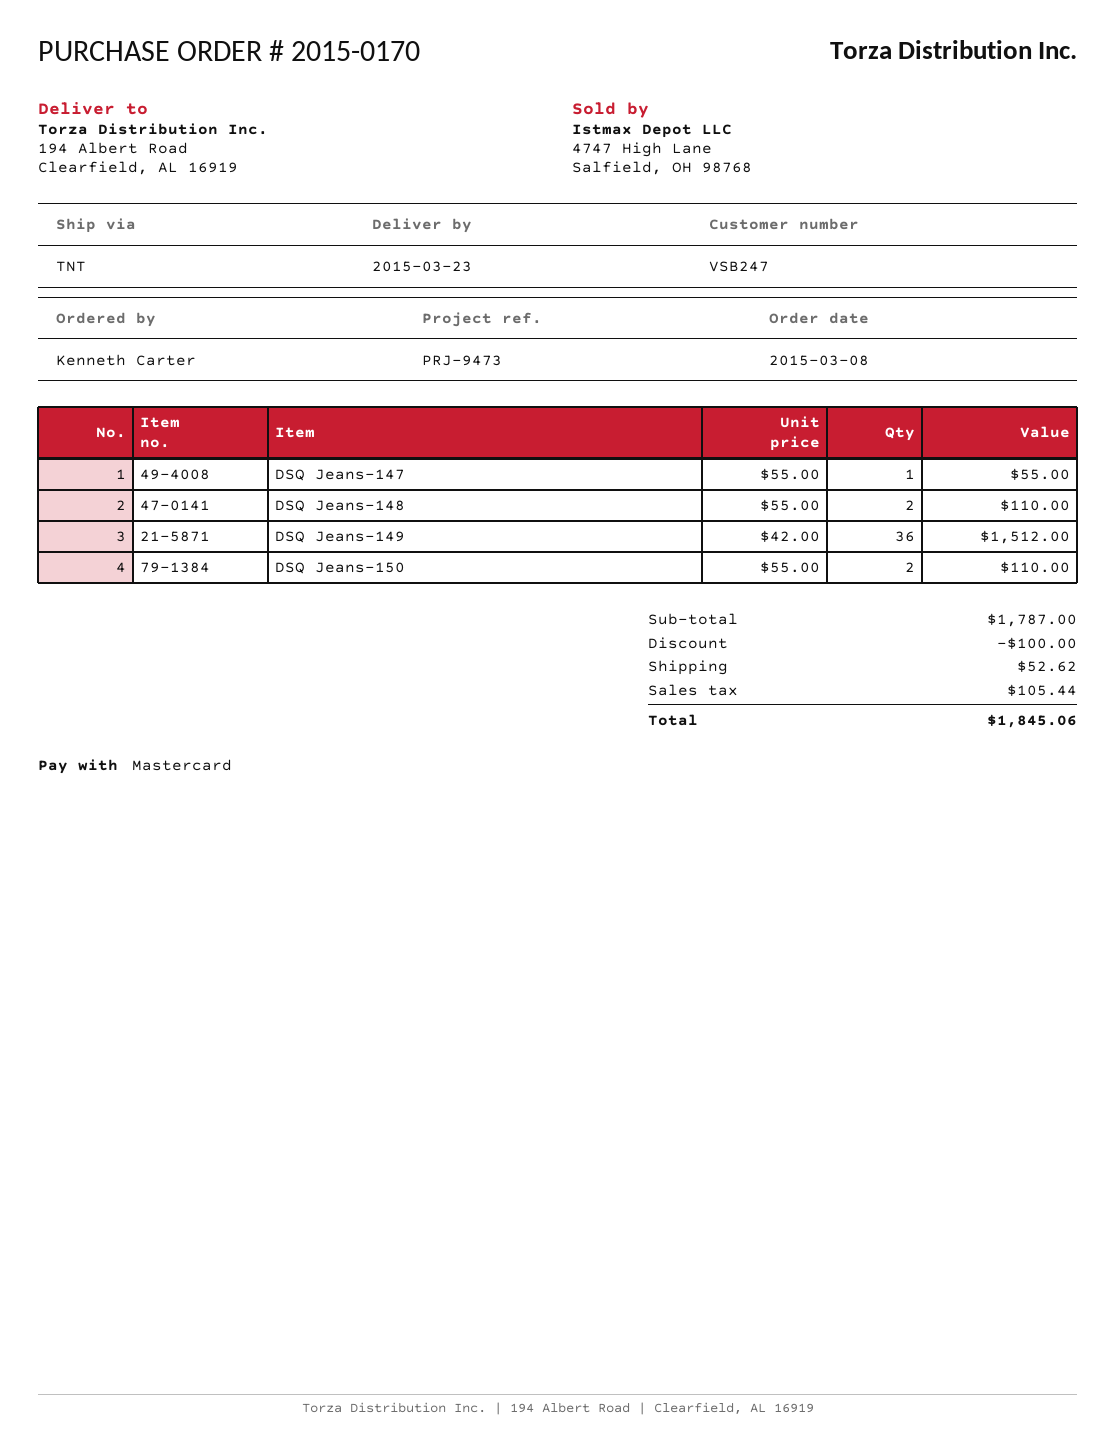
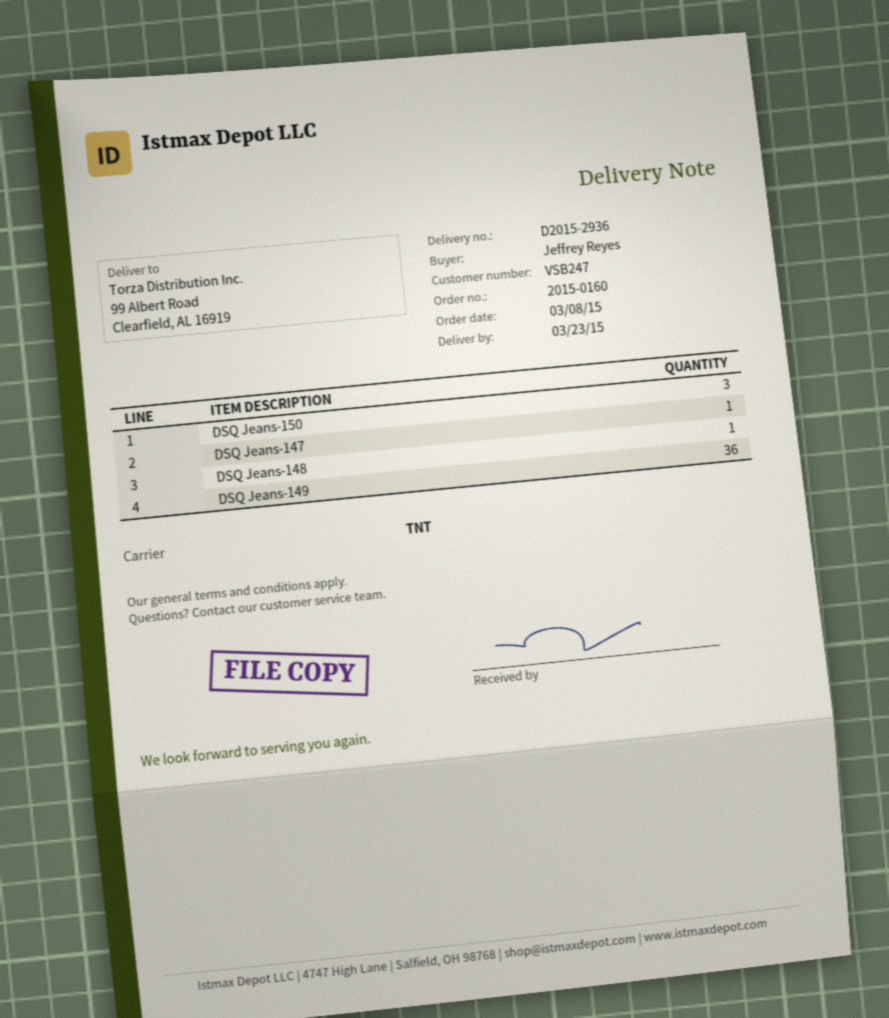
order number: 2015-0170 -> 2015-0160
ordered by: Kenneth Carter -> Jeffrey Reyes
ship to: 194 Albert Road, Clearfield, AL 16919 -> 99 Albert Road, Clearfield, AL 16919
DSQ Jeans-148: 2 -> 1
DSQ Jeans-150: 2 -> 3

